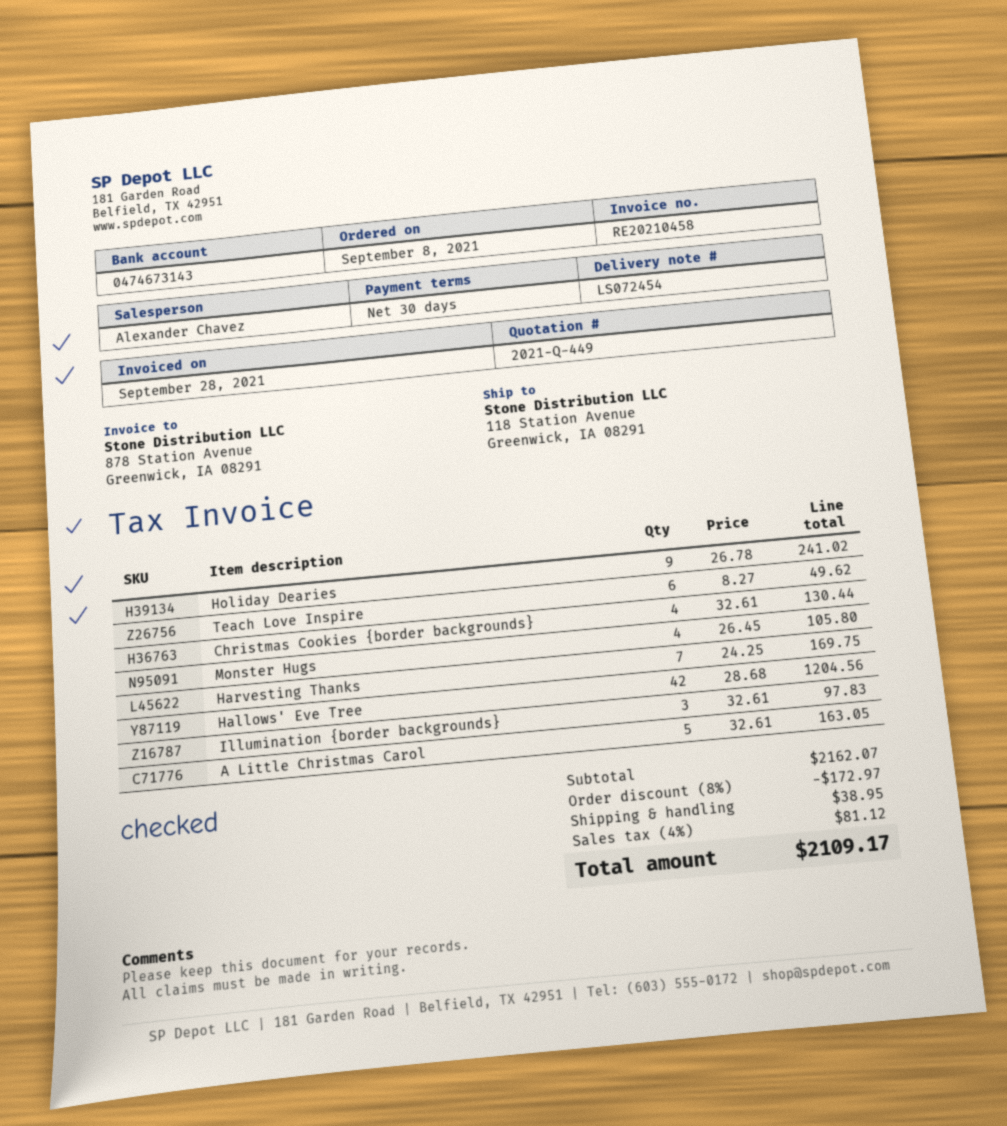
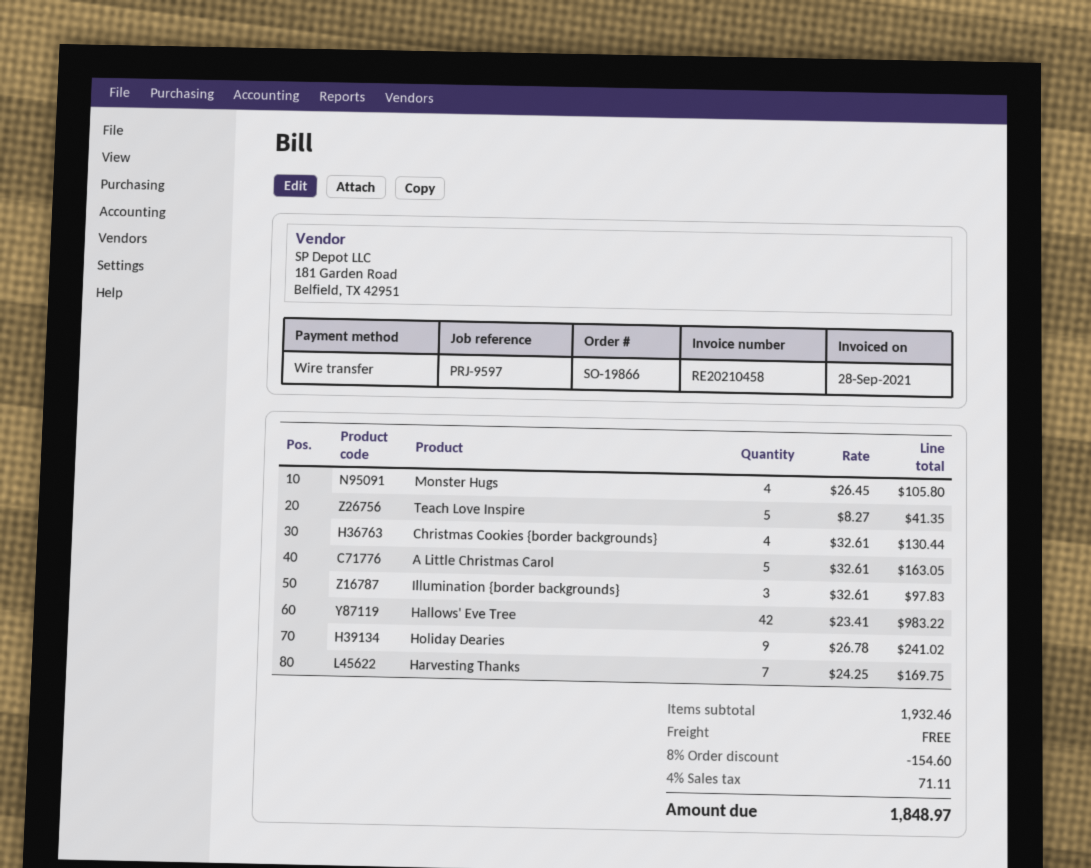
Teach Love Inspire: 6 x 8.27 = 49.62 -> 5 x 8.27 = 41.35
Hallows' Eve Tree: 42 x 28.68 = 1204.56 -> 42 x 23.41 = 983.22
subtotal: 2162.07 -> 1932.46
discount: 8% = 172.97 -> 8% = 154.60
shipping: 38.95 -> 0.00
tax: 4% = 81.12 -> 4% = 71.11
total: 2109.17 -> 1848.97

